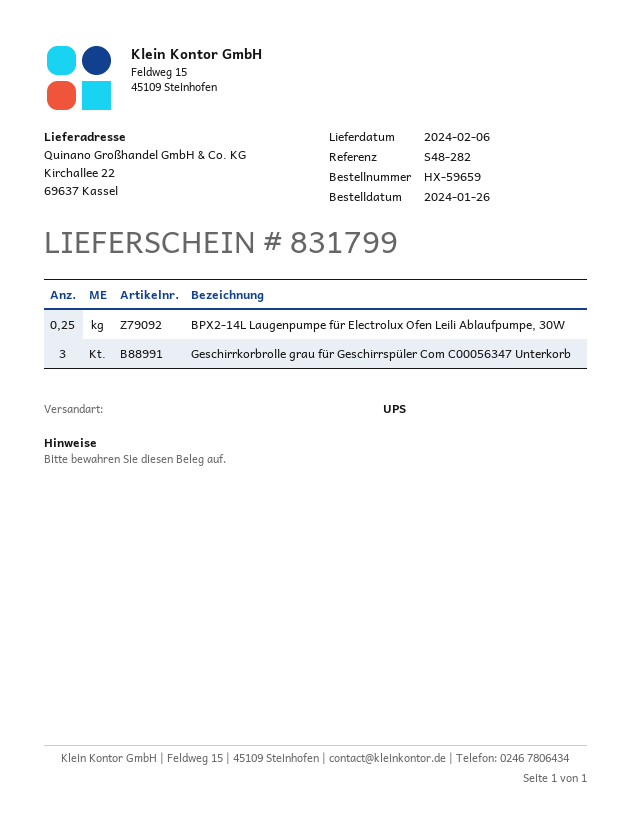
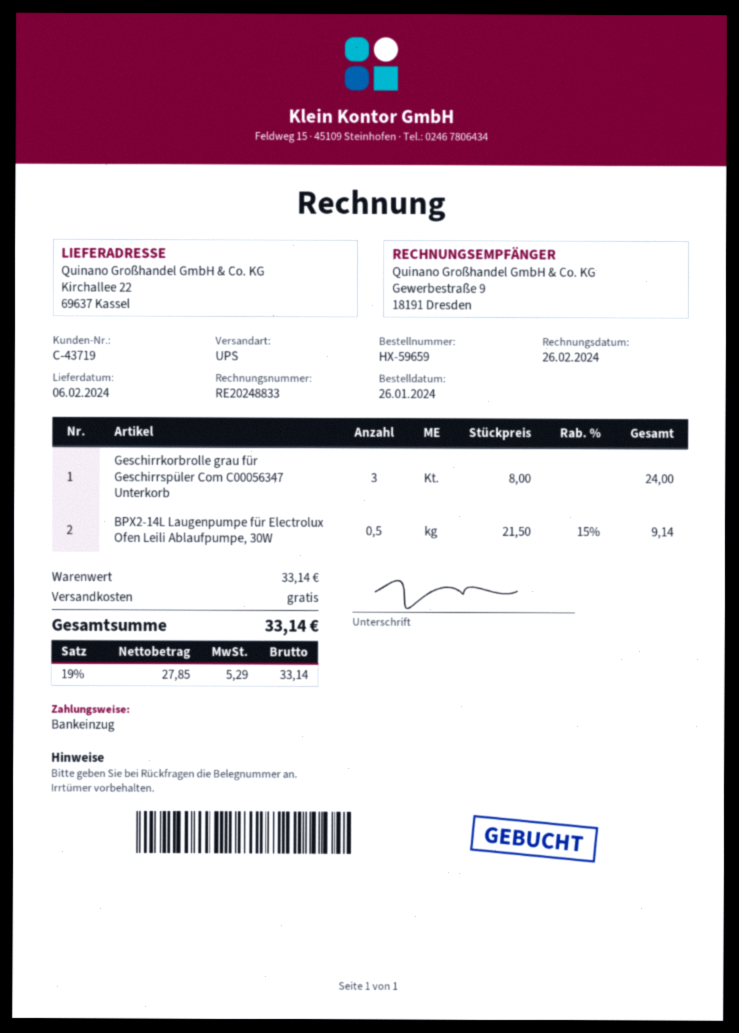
BPX2-14L Laugenpumpe für Electrolux Ofen Leili Ablaufpumpe, 30W: 0.25 -> 0.5

